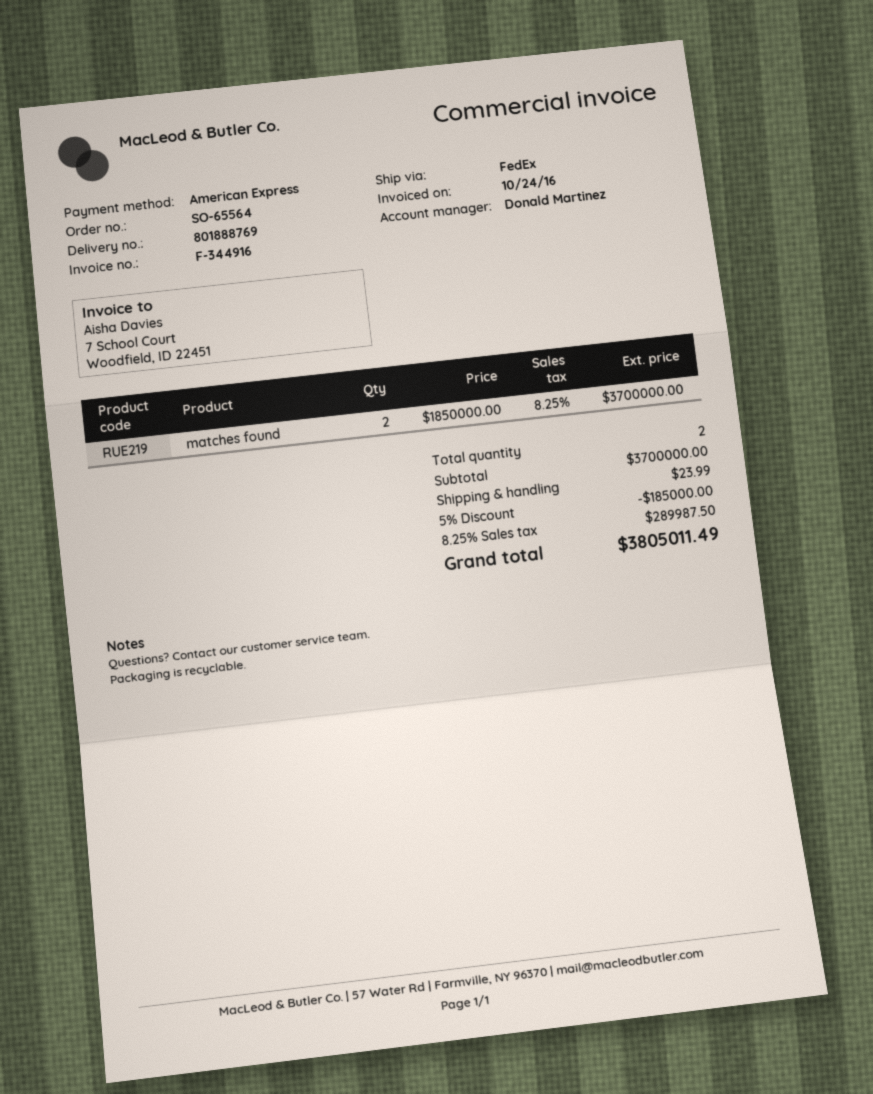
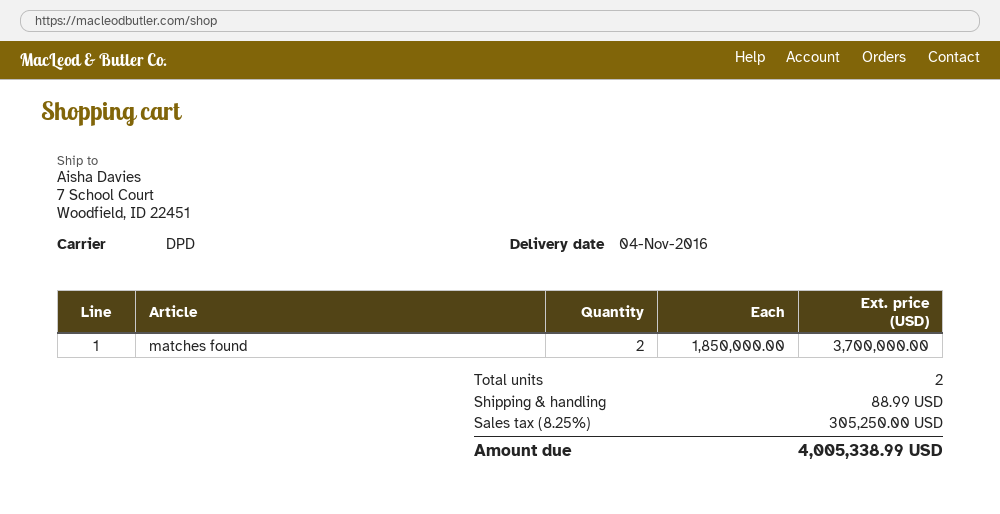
shipping method: FedEx -> DPD
discount: 5% = 185000.00 -> none
shipping: 23.99 -> 88.99
tax: 8.25% = 289987.50 -> 8.25% = 305250.00
total: 3805011.49 -> 4005338.99

